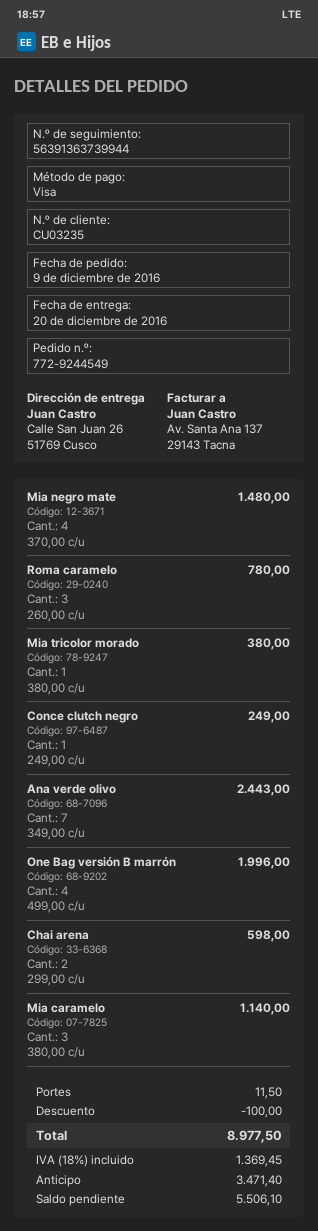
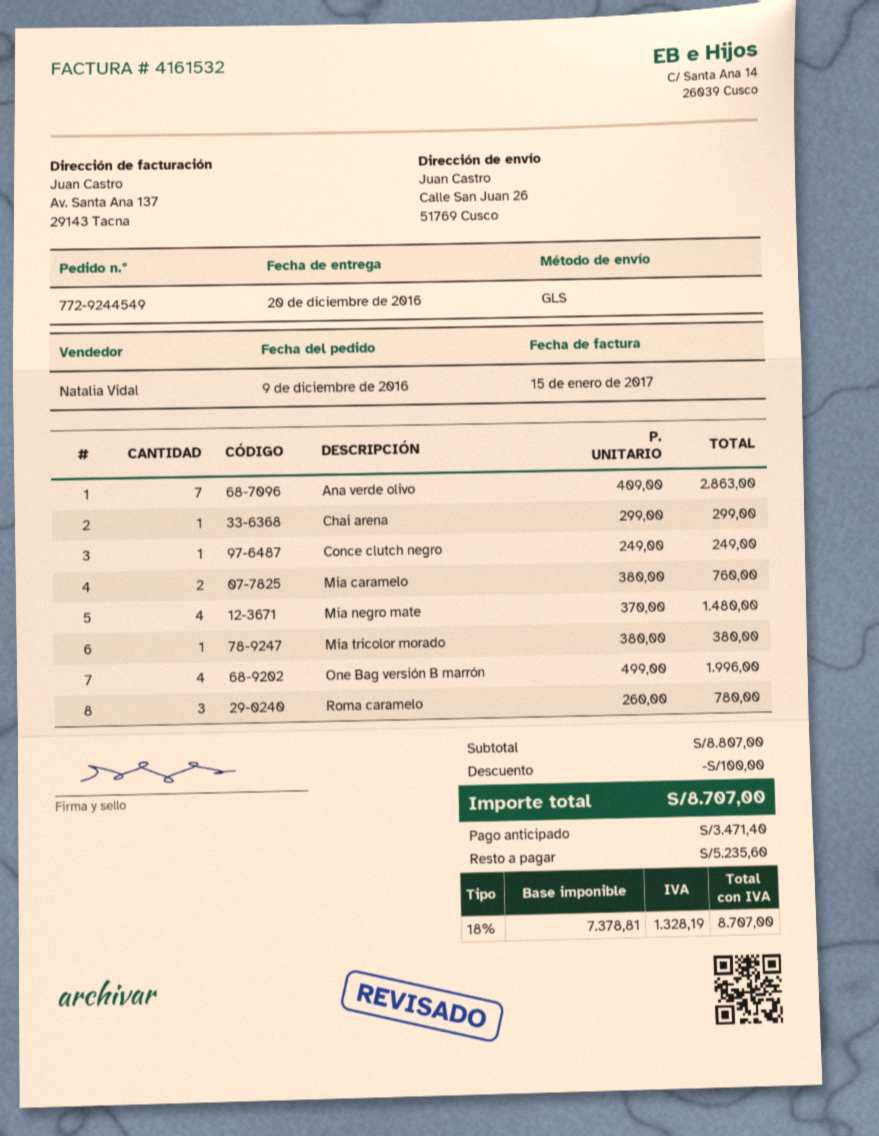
Ana verde olivo: 7 x 349.00 = 2443.00 -> 7 x 409.00 = 2863.00
Chai arena: 2 x 299.00 = 598.00 -> 1 x 299.00 = 299.00
Mia caramelo: 3 x 380.00 = 1140.00 -> 2 x 380.00 = 760.00
shipping: 11.50 -> none
tax: 18% = 1369.45 -> 18% = 1328.19
total: 8977.50 -> 8707.00
balance: 5506.10 -> 5235.60

